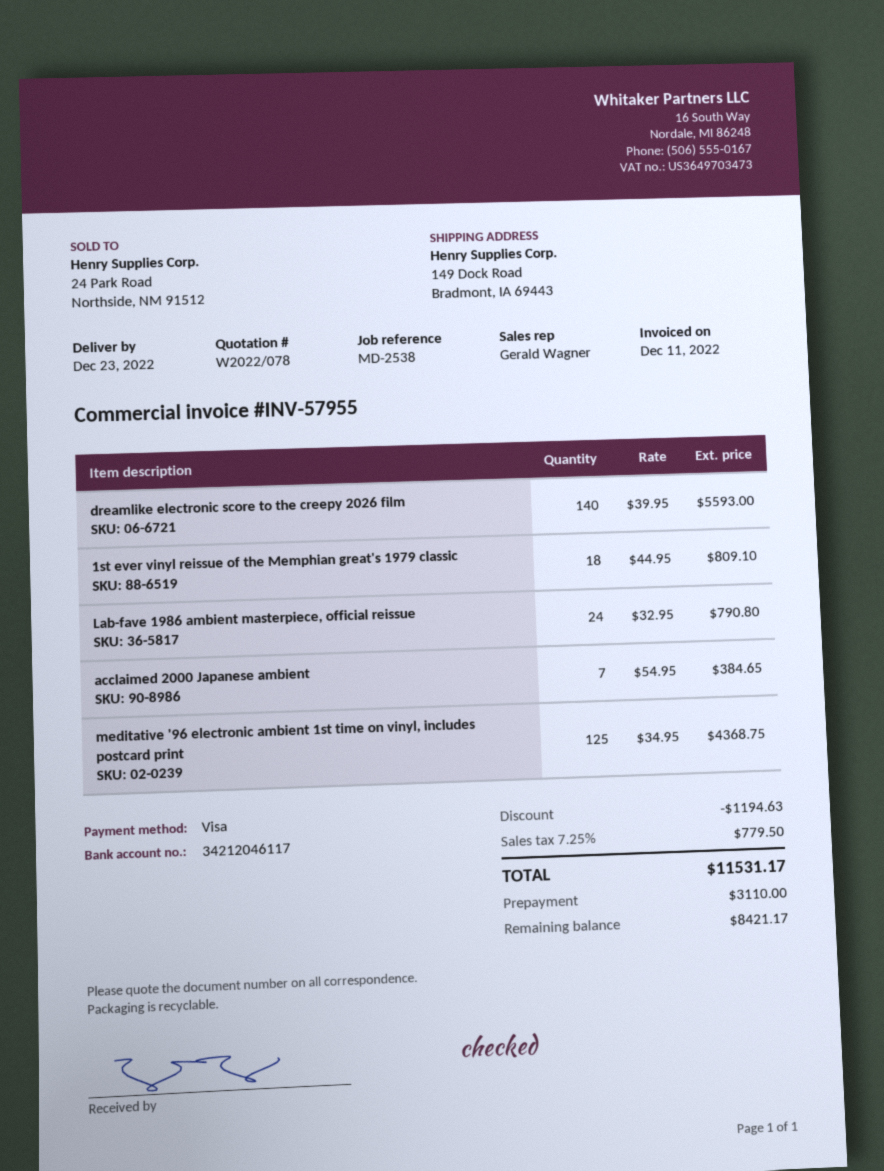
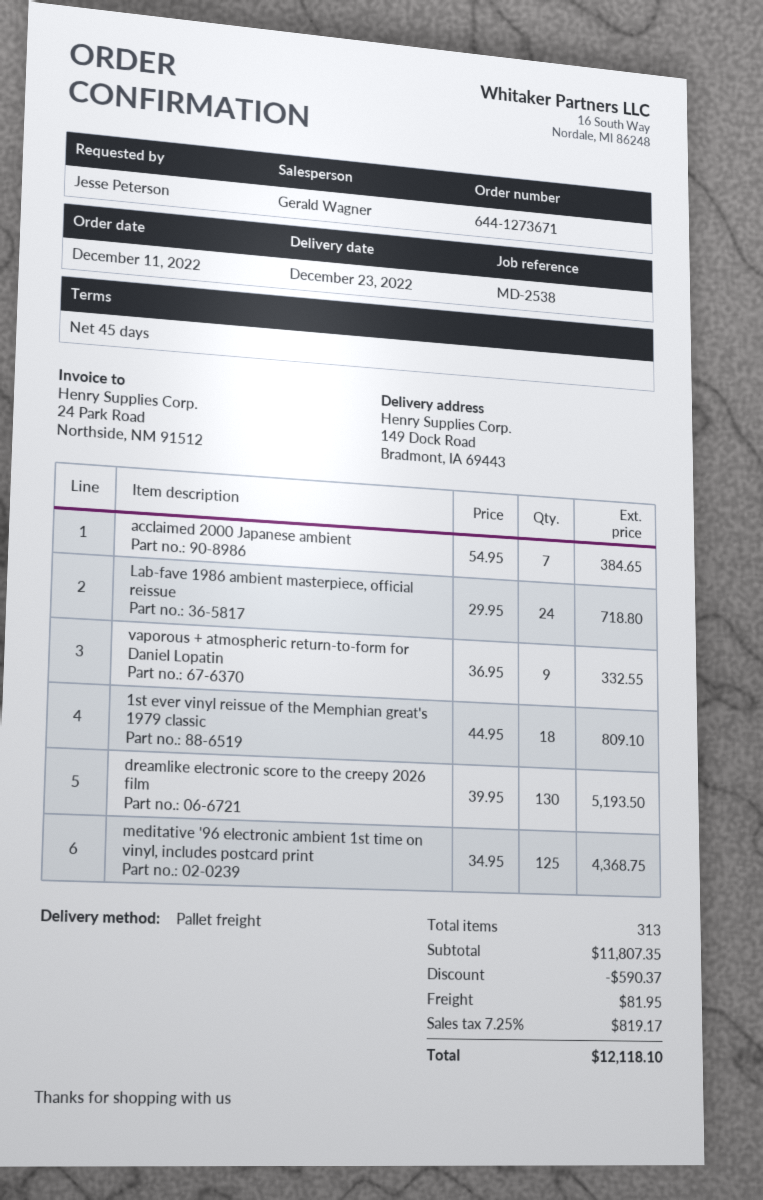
dreamlike electronic score to the creepy 2026 film: 140 x 39.95 = 5593.00 -> 130 x 39.95 = 5193.50
Lab-fave 1986 ambient masterpiece, official reissue: 24 x 32.95 = 790.80 -> 24 x 29.95 = 718.80
vaporous + atmospheric return-to-form for Daniel Lopatin: none -> 9 x 36.95 = 332.55
discount: 1194.63 -> 590.37
shipping: none -> 81.95
tax: 7.25% = 779.50 -> 7.25% = 819.17
total: 11531.17 -> 12118.10

